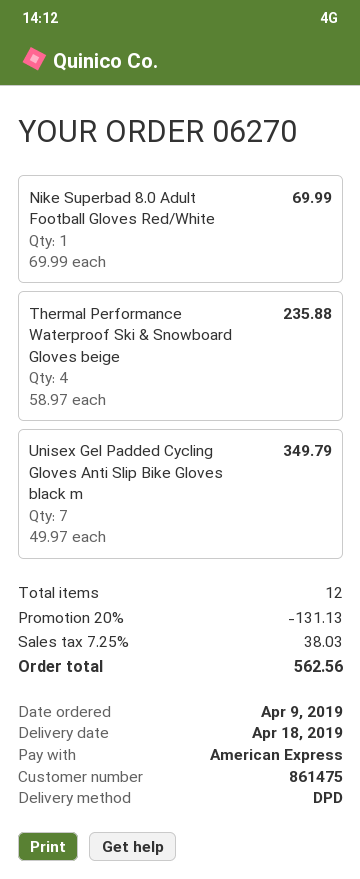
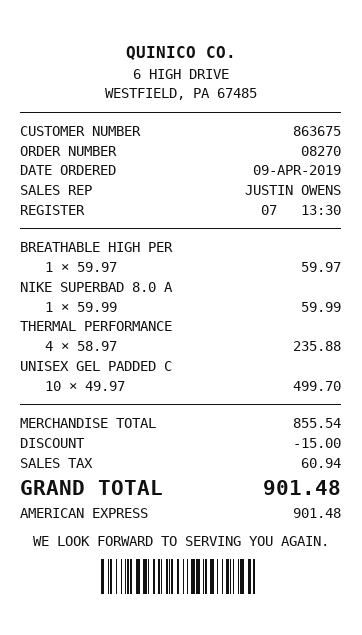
order number: 06270 -> 08270
customer number: 861475 -> 863675
Nike Superbad 8.0 Adult Football Gloves Red/White: 1 x 69.99 = 69.99 -> 1 x 59.99 = 59.99
Unisex Gel Padded Cycling Gloves Anti Slip Bike Gloves black m: 7 x 49.97 = 349.79 -> 10 x 49.97 = 499.70
BREATHABLE HIGH PER: none -> 1 x 59.97 = 59.97
discount: 131.13 -> 15.00
tax: 38.03 -> 60.94
total: 562.56 -> 901.48

